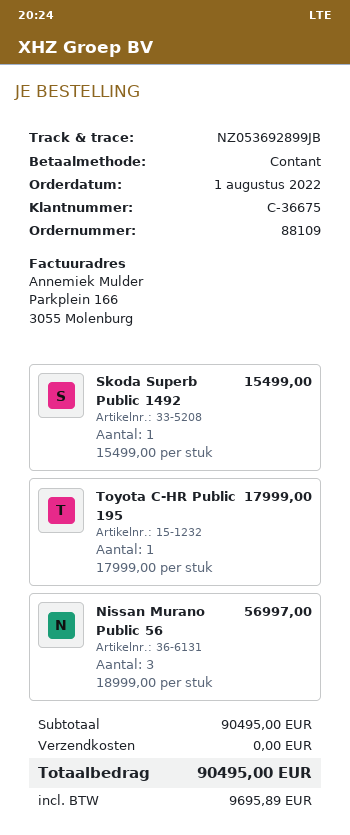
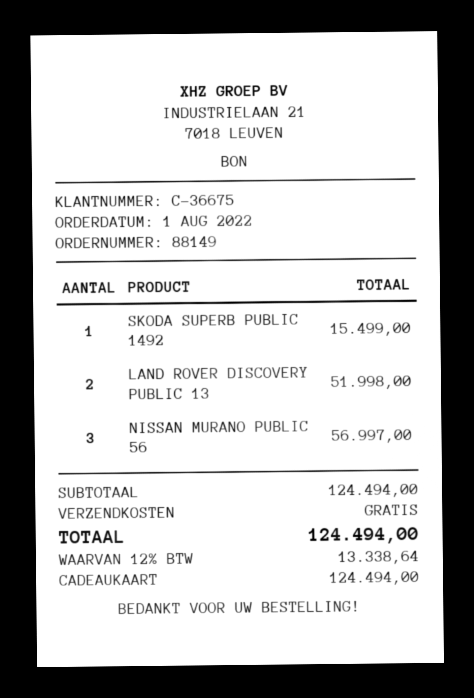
order number: 88109 -> 88149
payment method: cash -> gift card
Toyota C-HR Public 195: 1 for 17999.00 -> none
LAND ROVER DISCOVERY PUBLIC 13: none -> 2 for 51998.00
subtotal: 90495.00 -> 124494.00
tax: 9695.89 -> 13338.64
total: 90495.00 -> 124494.00

